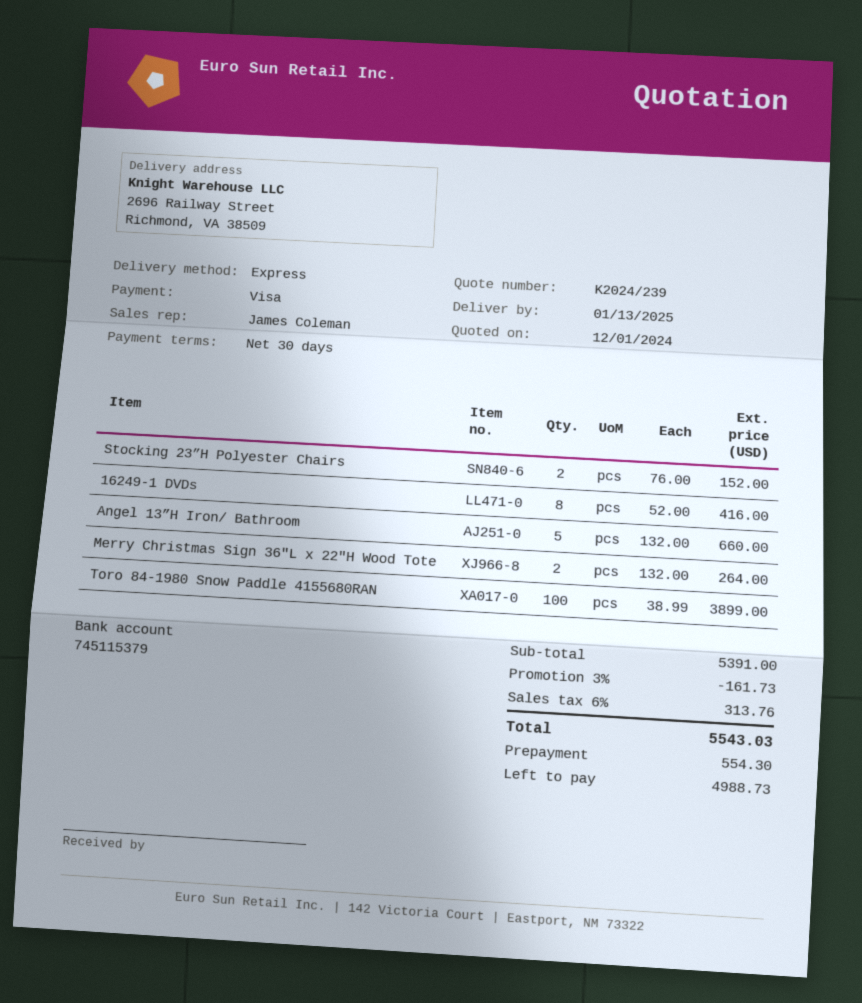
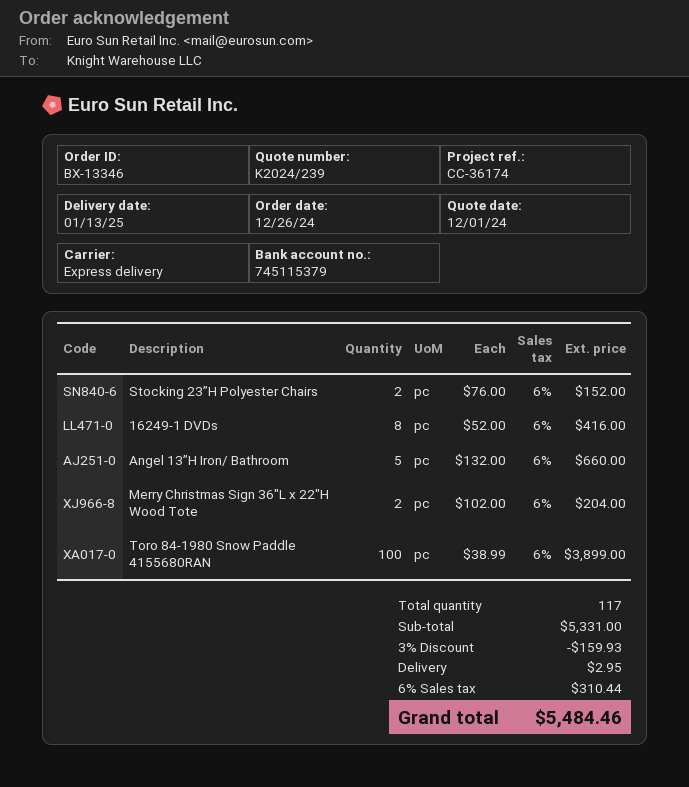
Merry Christmas Sign 36"L x 22"H Wood Tote: 2 x 132.00 = 264.00 -> 2 x 102.00 = 204.00
subtotal: 5391.00 -> 5331.00
discount: 3% = 161.73 -> 3% = 159.93
shipping: none -> 2.95
tax: 6% = 313.76 -> 6% = 310.44
total: 5543.03 -> 5484.46

